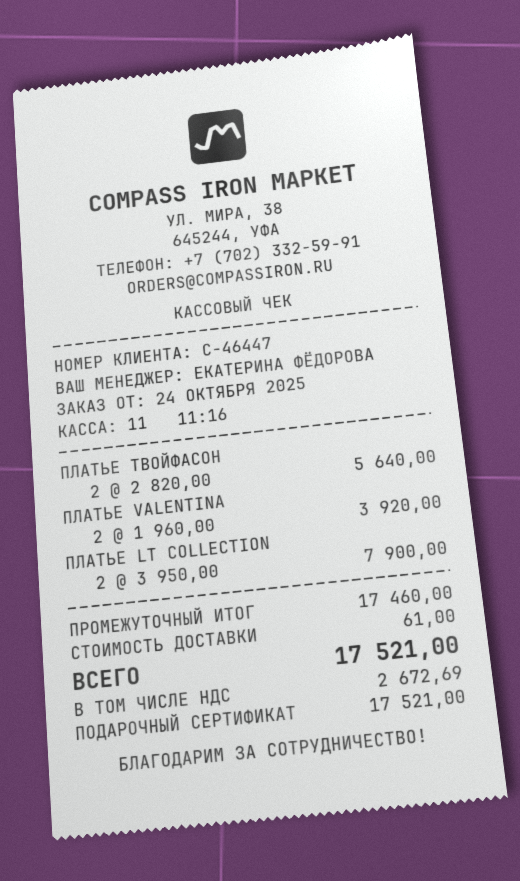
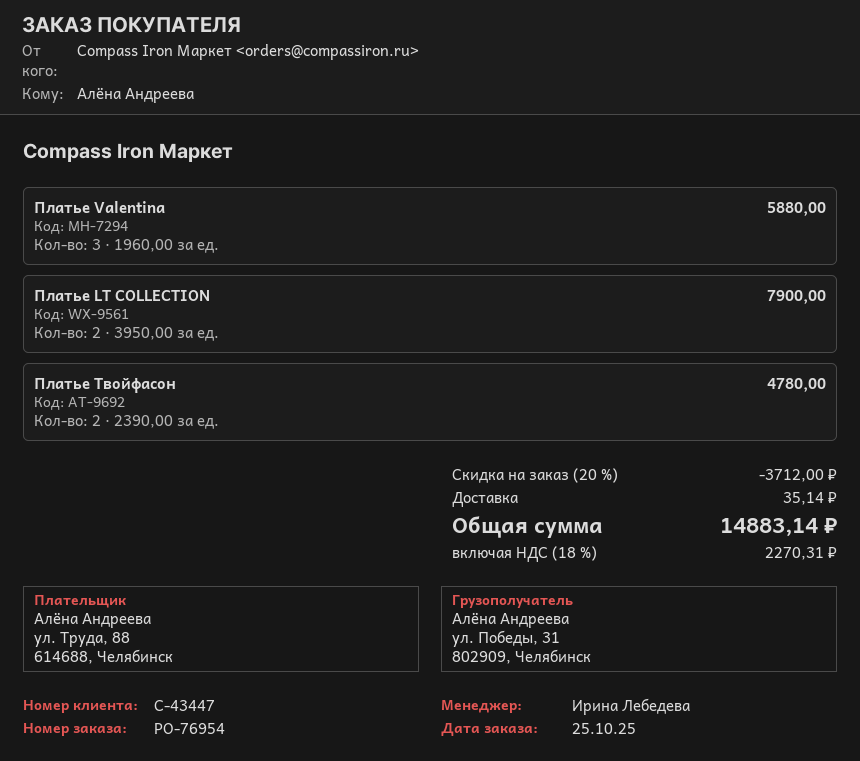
order date: 2025-10-24 -> 2025-10-25
customer number: C-46447 -> C-43447
sales rep: ЕКАТЕРИНА ФЁДОРОВА -> Ирина Лебедева
ПЛАТЬЕ ТВОЙФАСОН: 2 x 2820.00 = 5640.00 -> 2 x 2390.00 = 4780.00
ПЛАТЬЕ VALENTINA: 2 x 1960.00 = 3920.00 -> 3 x 1960.00 = 5880.00
discount: none -> 20% = 3712.00
shipping: 61.00 -> 35.14
tax: 2672.69 -> 2270.31
total: 17521.00 -> 14883.14

